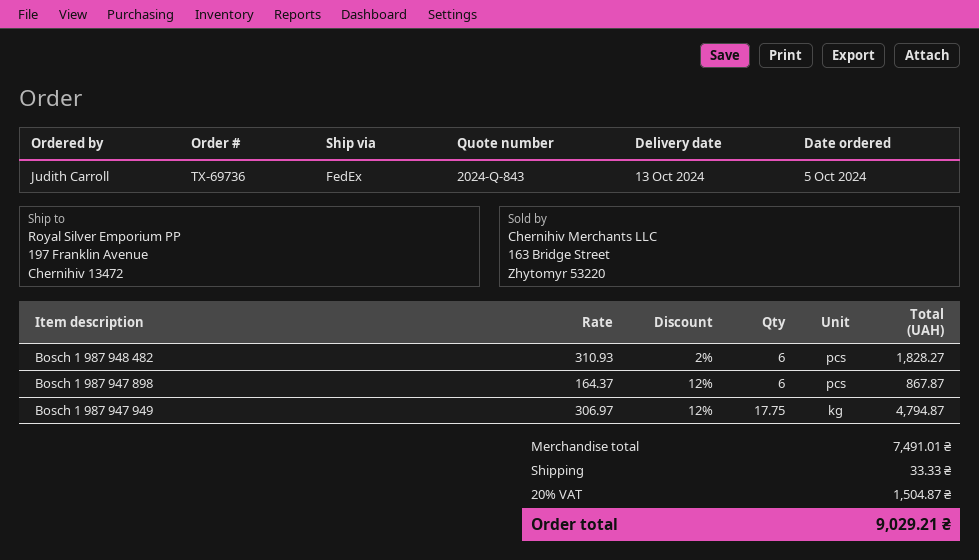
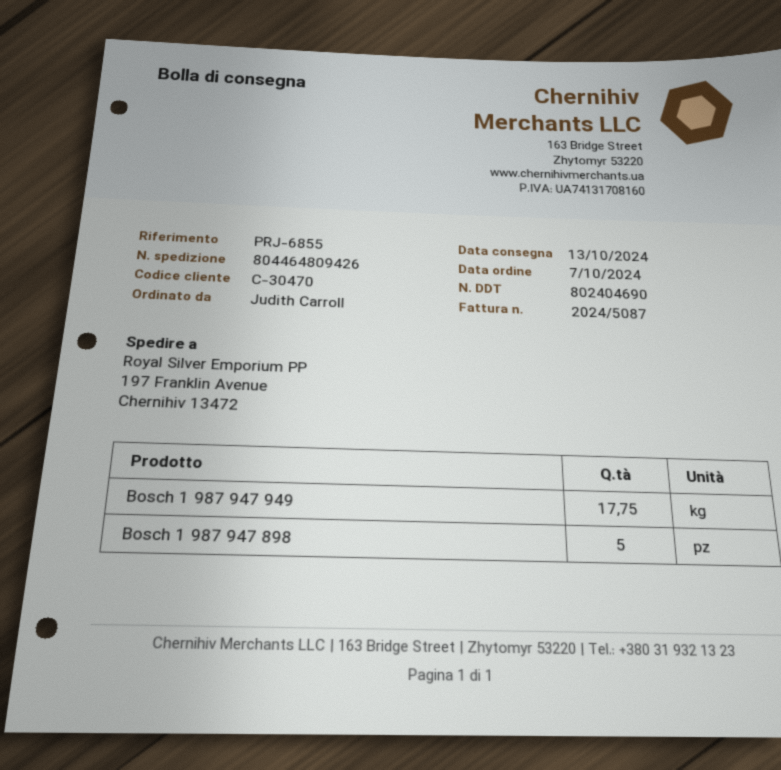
order date: 2024-10-05 -> 2024-10-07
Bosch 1 987 948 482: 6 -> none
Bosch 1 987 947 898: 6 -> 5

